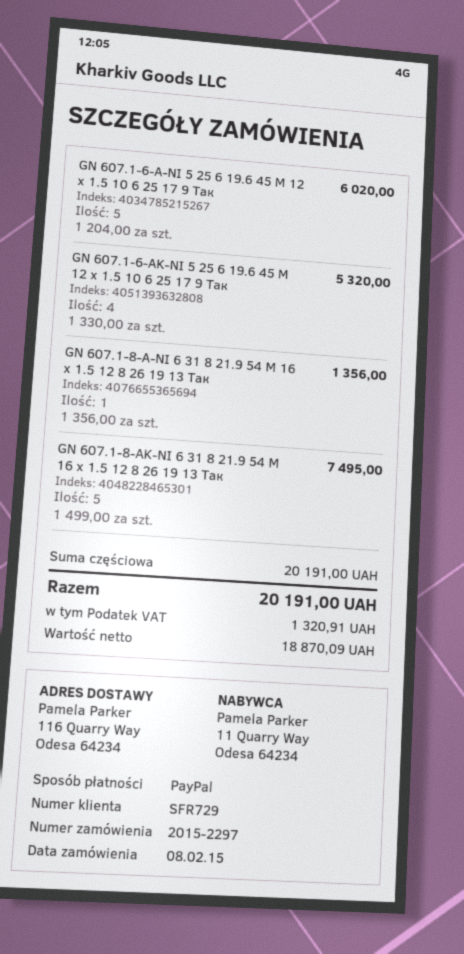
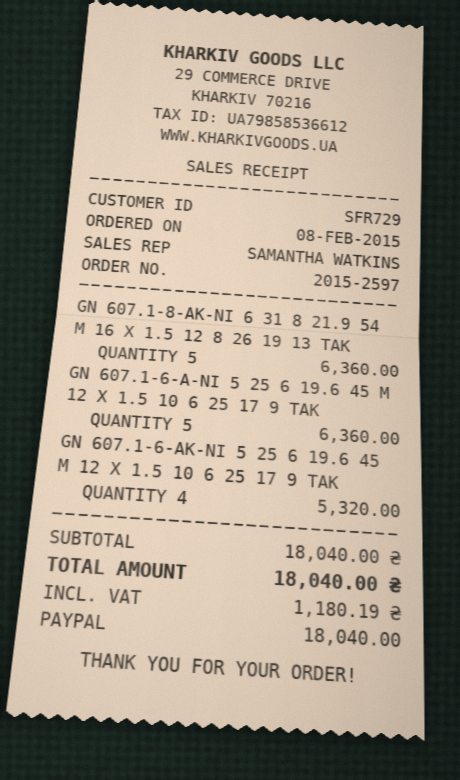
order number: 2015-2297 -> 2015-2597
GN 607.1-6-A-NI 5 25 6 19.6 45 M 12 x 1.5 10 6 25 17 9 Так: 5 for 6020.00 -> 5 for 6360.00
GN 607.1-8-A-NI 6 31 8 21.9 54 M 16 x 1.5 12 8 26 19 13 Так: 1 for 1356.00 -> none
GN 607.1-8-AK-NI 6 31 8 21.9 54 M 16 x 1.5 12 8 26 19 13 Так: 5 for 7495.00 -> 5 for 6360.00
subtotal: 20191.00 -> 18040.00
tax: 1320.91 -> 1180.19
total: 20191.00 -> 18040.00

